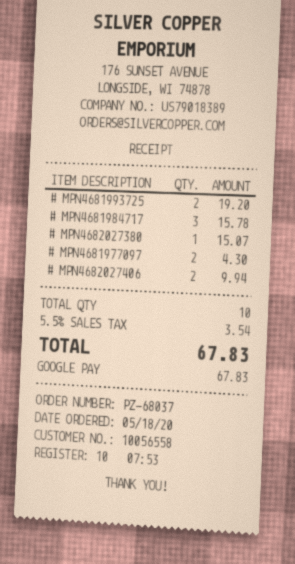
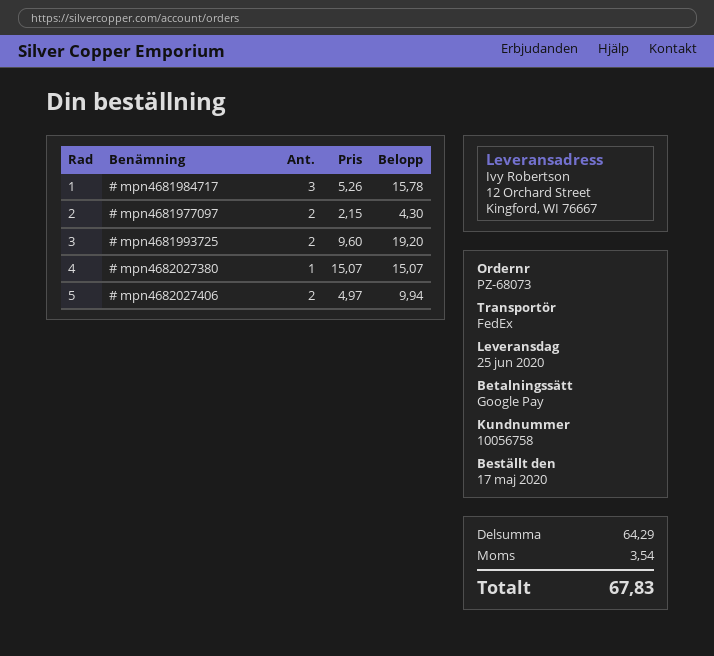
order number: PZ-68037 -> PZ-68073
order date: 2020-05-18 -> 2020-05-17
customer number: 10056558 -> 10056758

